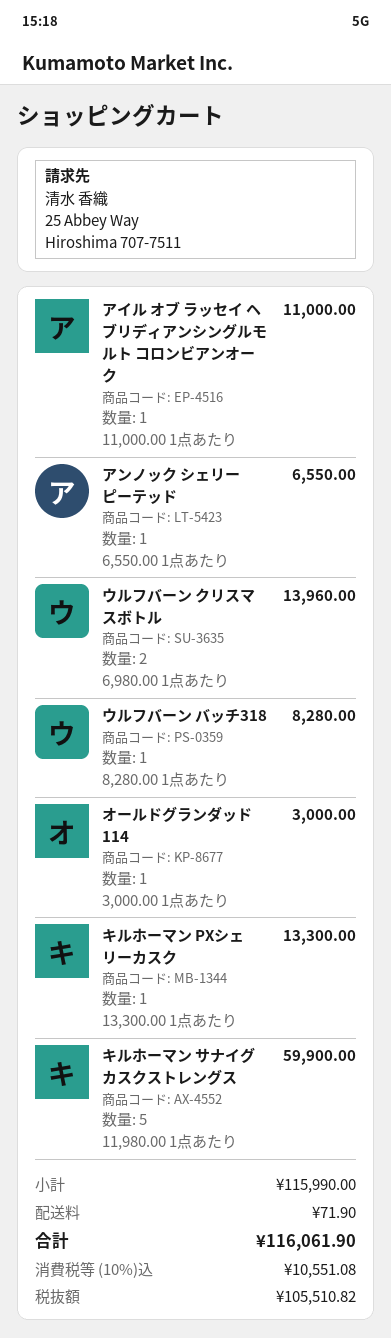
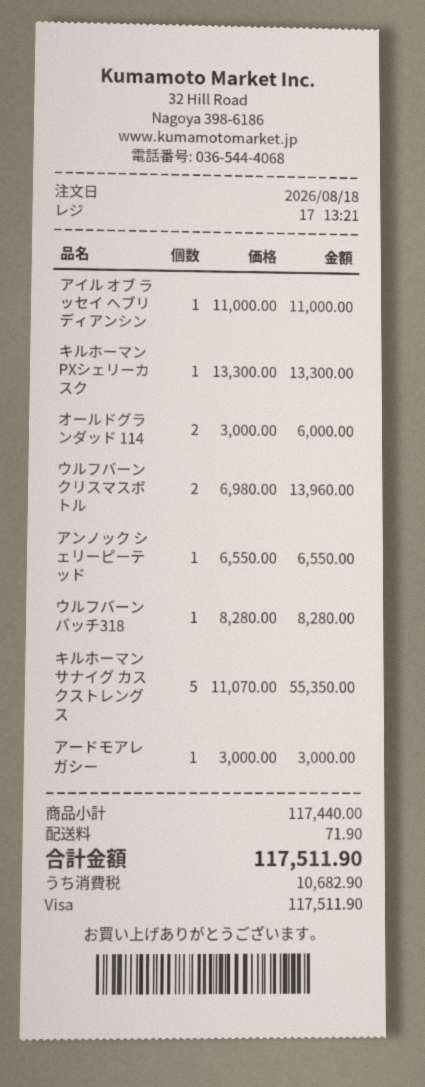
オールドグランダッド 114: 1 x 3000.00 = 3000.00 -> 2 x 3000.00 = 6000.00
キルホーマン サナイグ カスクストレングス: 5 x 11980.00 = 59900.00 -> 5 x 11070.00 = 55350.00
アードモアレガシー: none -> 1 x 3000.00 = 3000.00
subtotal: 115990.00 -> 117440.00
tax: 10551.08 -> 10682.90
total: 116061.90 -> 117511.90

